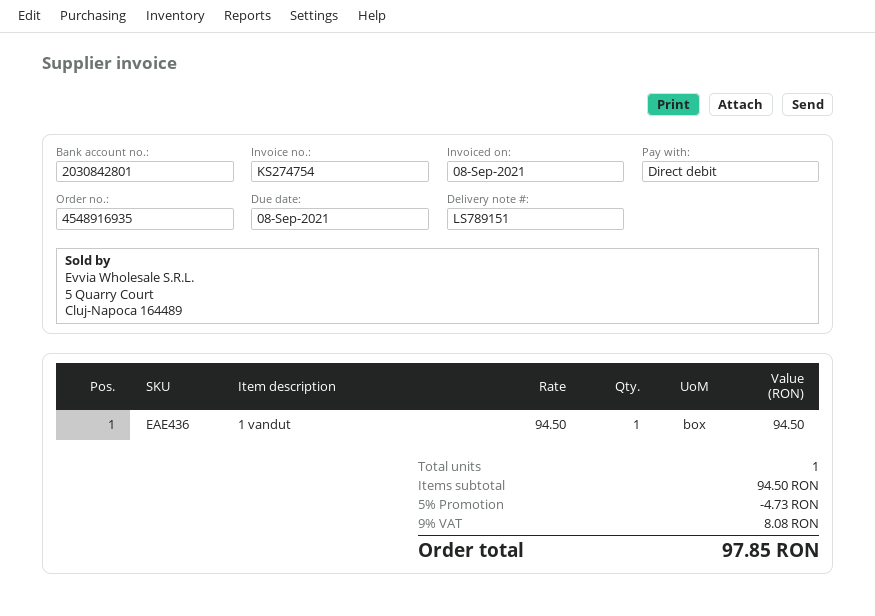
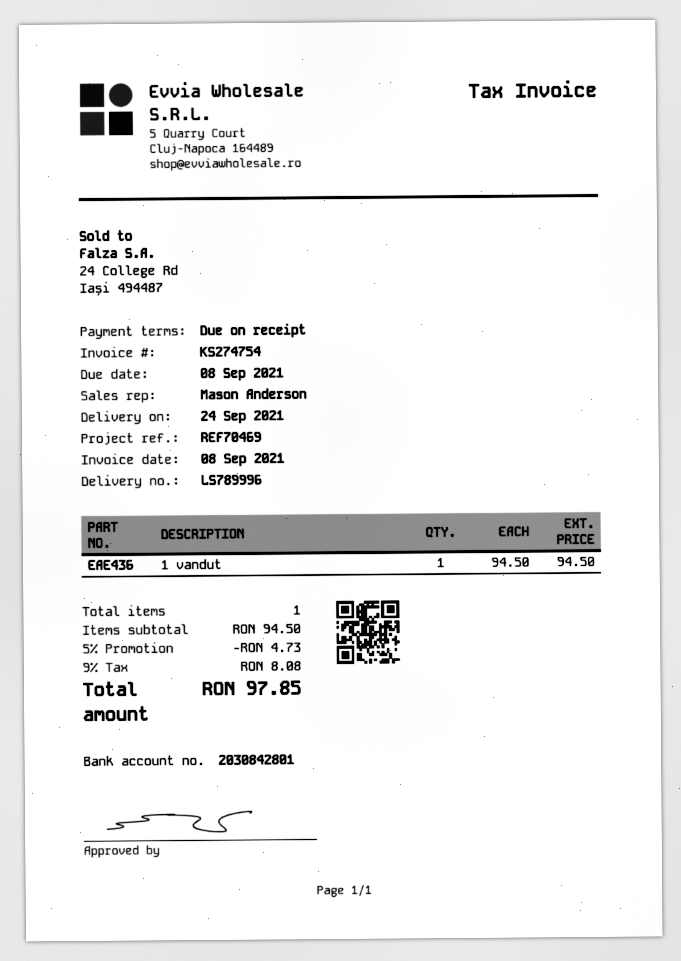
delivery note number: LS789151 -> LS789996

